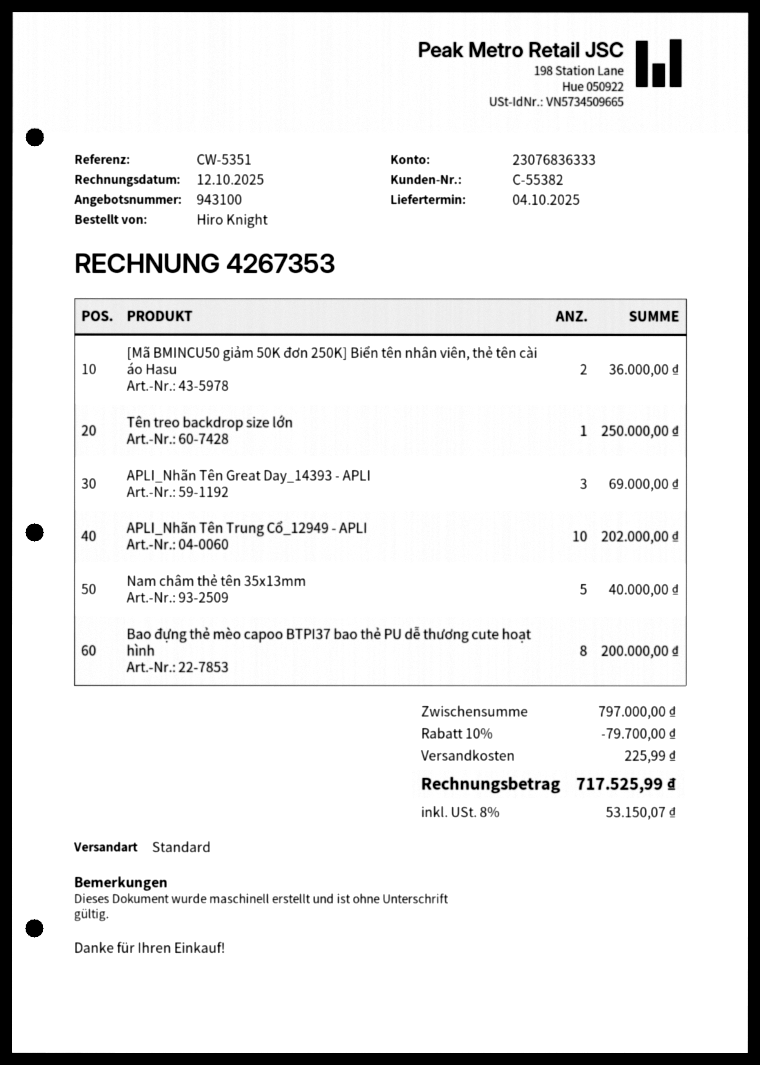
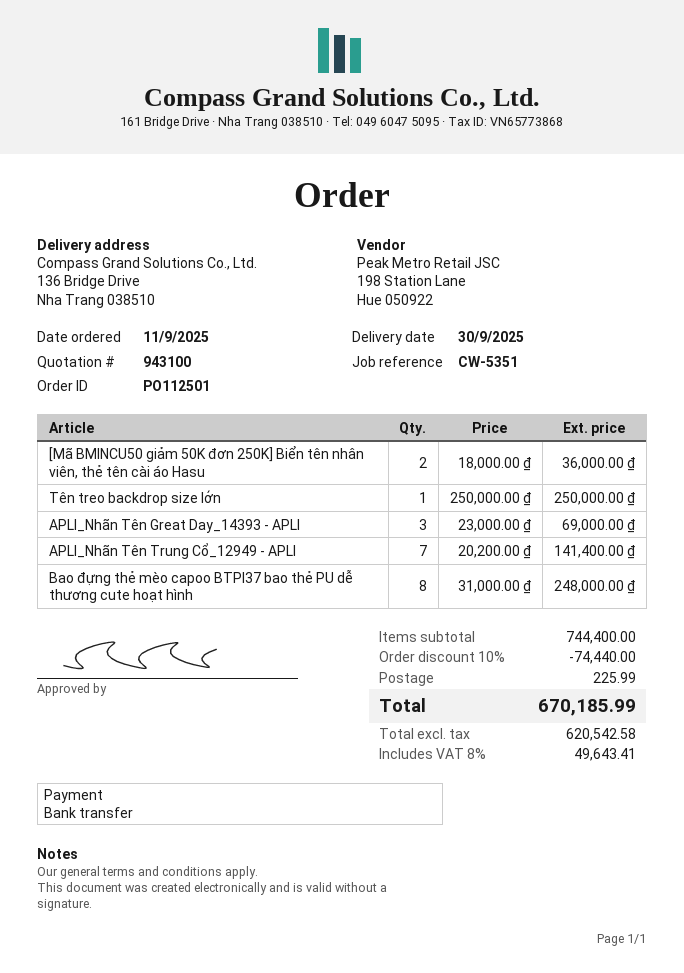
delivery date: 2025-10-04 -> 2025-09-30
APLI_Nhãn Tên Trung Cổ_12949 - APLI: 10 for 202000.00 -> 7 for 141400.00
Nam châm thẻ tên 35x13mm: 5 for 40000.00 -> none
Bao đựng thẻ mèo capoo BTPI37 bao thẻ PU dễ thương cute hoạt hình: 8 for 200000.00 -> 8 for 248000.00
subtotal: 797000.00 -> 744400.00
discount: 10% = 79700.00 -> 10% = 74440.00
tax: 8% = 53150.07 -> 8% = 49643.41
total: 717525.99 -> 670185.99

